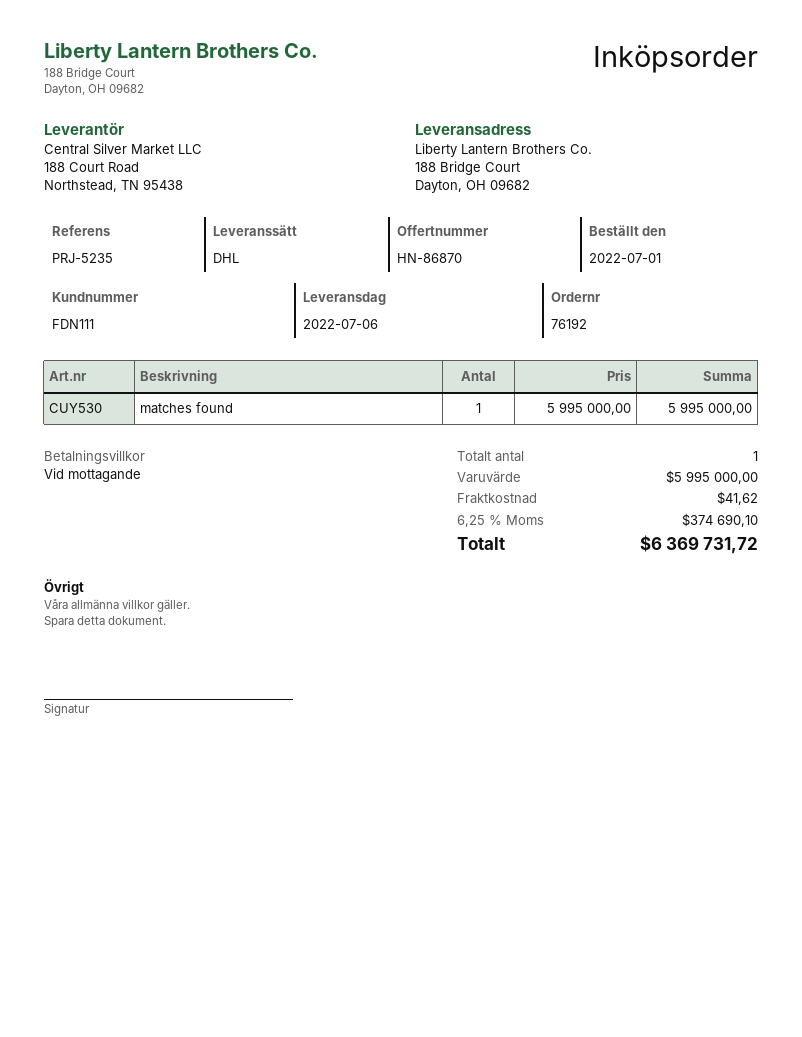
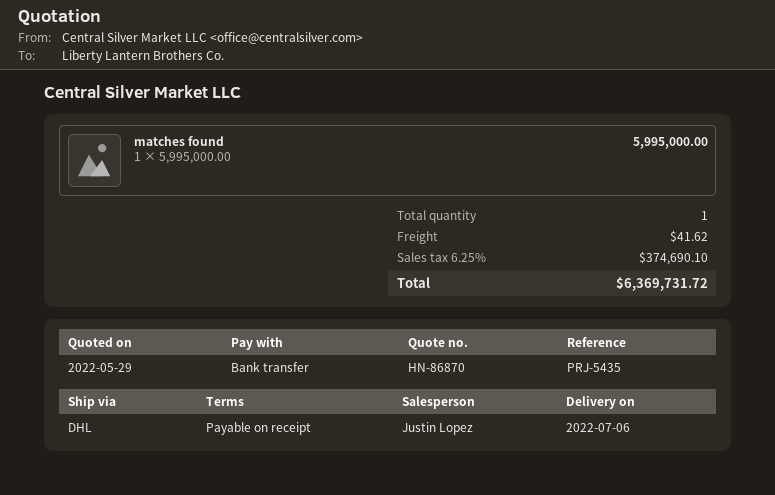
reference: PRJ-5235 -> PRJ-5435

